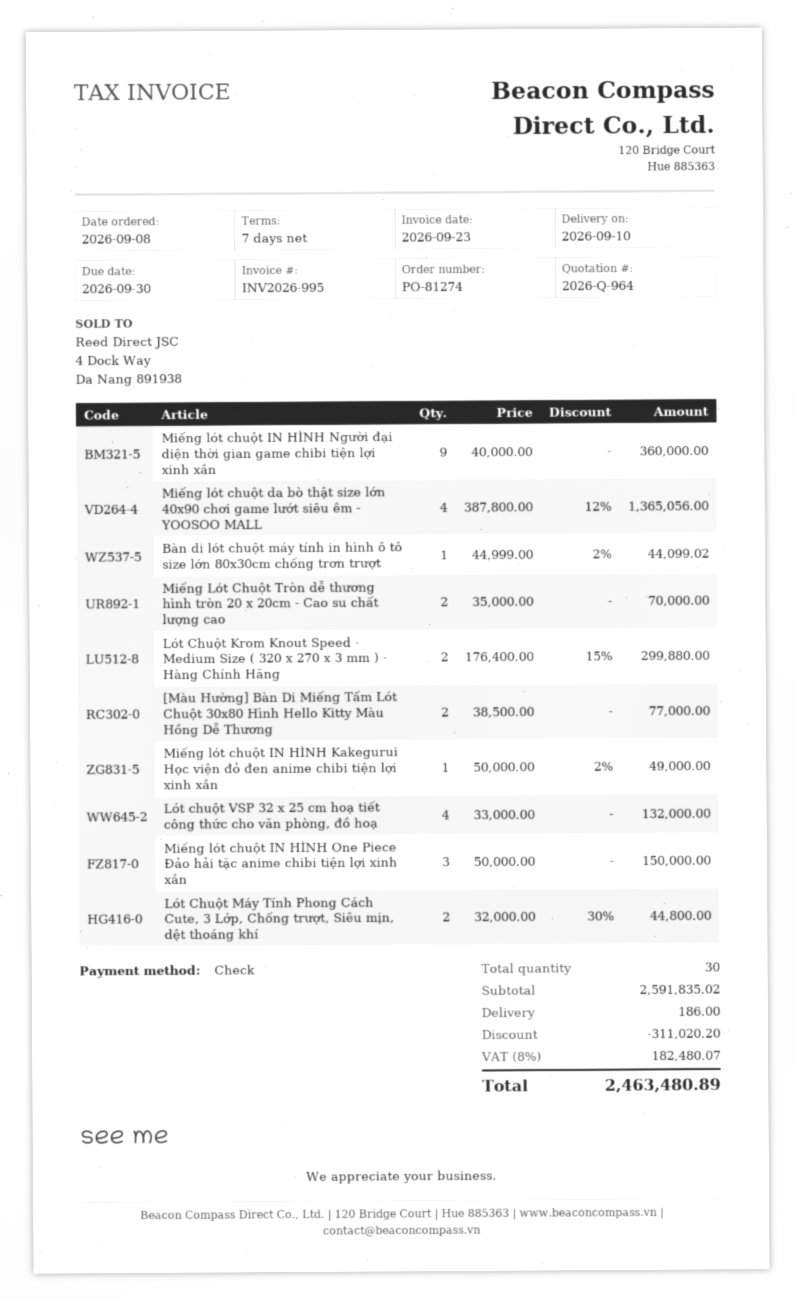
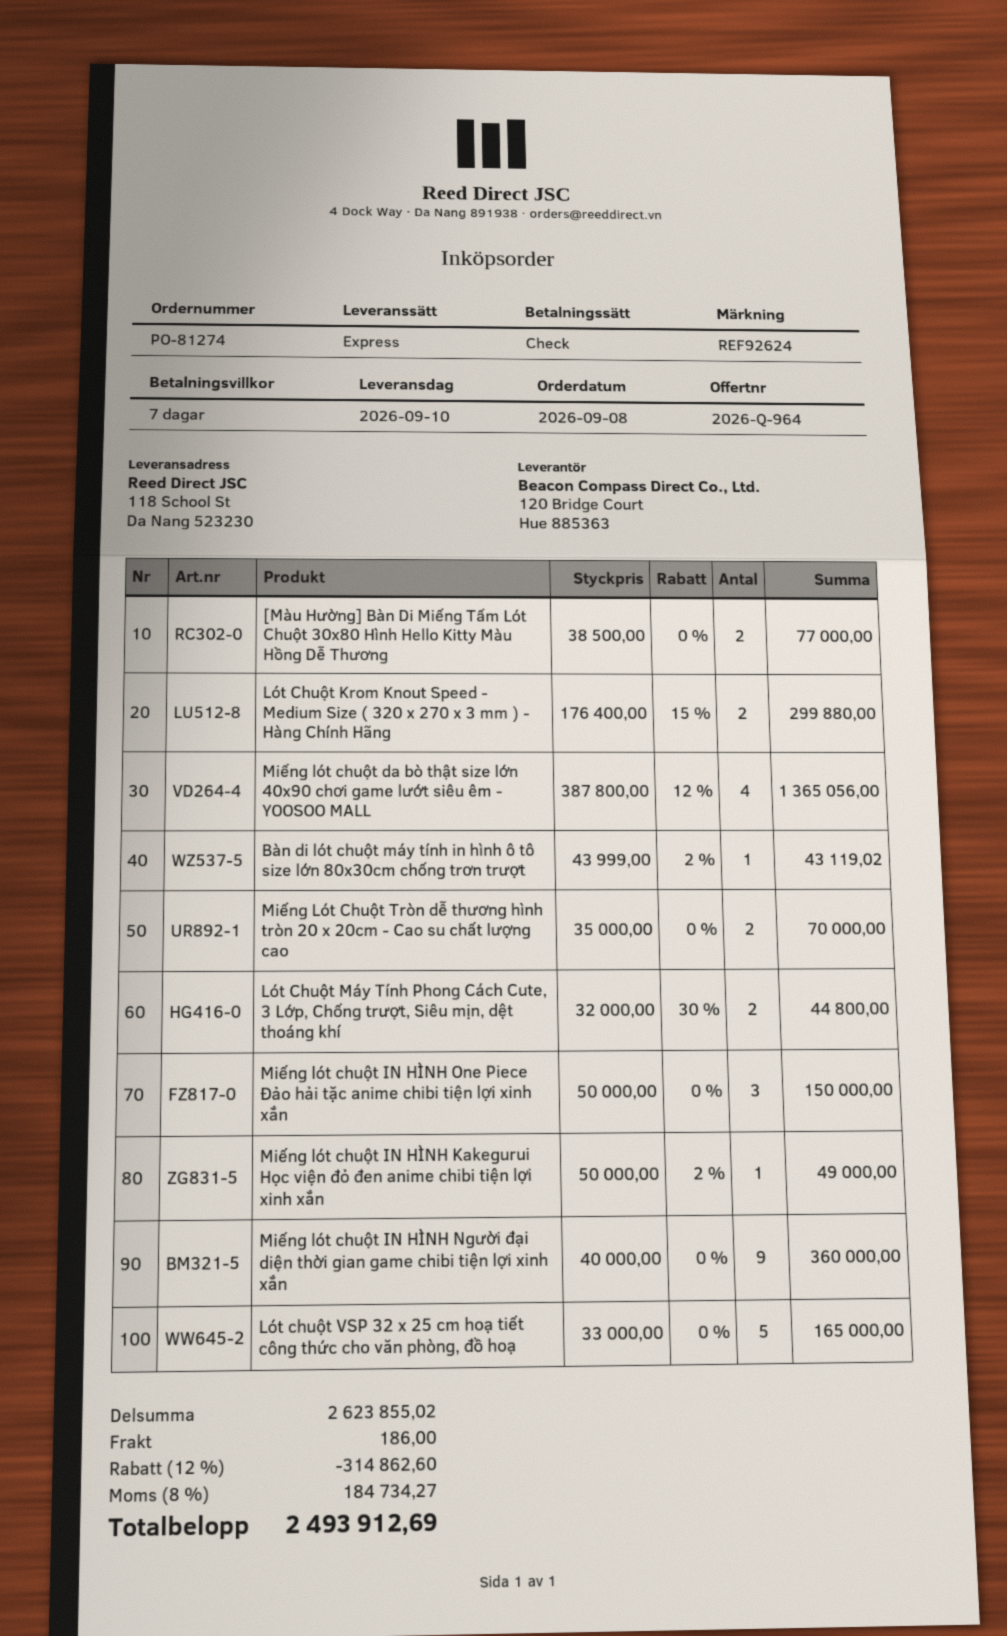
Bàn di lót chuột máy tính in hình ô tô size lớn 80x30cm chống trơn trượt: 1 x 44999.00 - 2% = 44099.02 -> 1 x 43999.00 - 2% = 43119.02
Lót chuột VSP 32 x 25 cm hoạ tiết công thức cho văn phòng, đồ hoạ: 4 x 33000.00 = 132000.00 -> 5 x 33000.00 = 165000.00
subtotal: 2591835.02 -> 2623855.02
discount: 311020.20 -> 314862.60
tax: 8% = 182480.07 -> 8% = 184734.27
total: 2463480.89 -> 2493912.69

